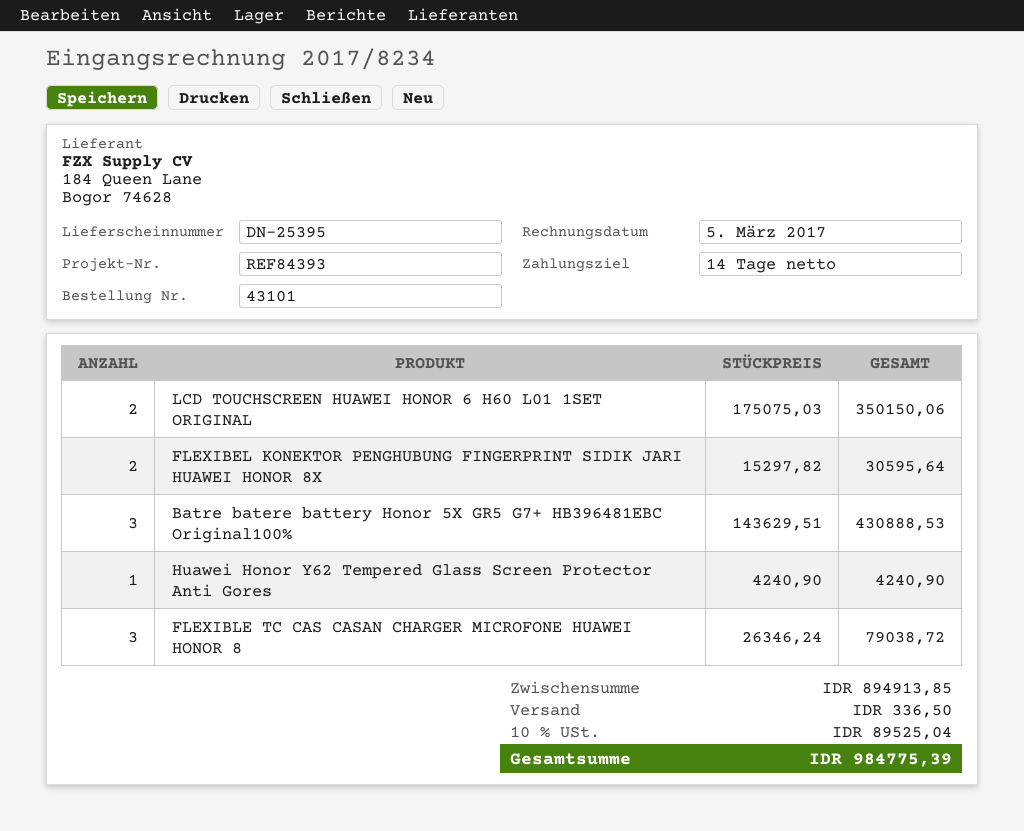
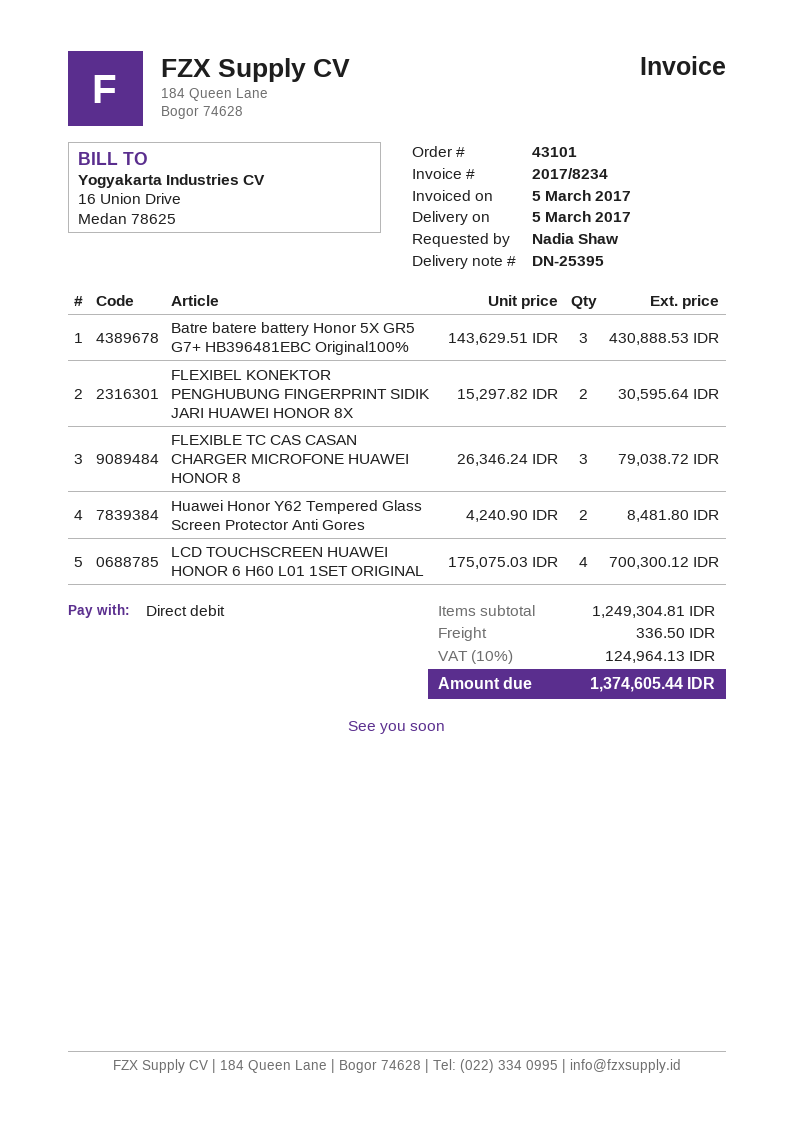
LCD TOUCHSCREEN HUAWEI HONOR 6 H60 L01 1SET ORIGINAL: 2 x 175075.03 = 350150.06 -> 4 x 175075.03 = 700300.12
Huawei Honor Y62 Tempered Glass Screen Protector Anti Gores: 1 x 4240.90 = 4240.90 -> 2 x 4240.90 = 8481.80
subtotal: 894913.85 -> 1249304.81
tax: 10% = 89525.04 -> 10% = 124964.13
total: 984775.39 -> 1374605.44

